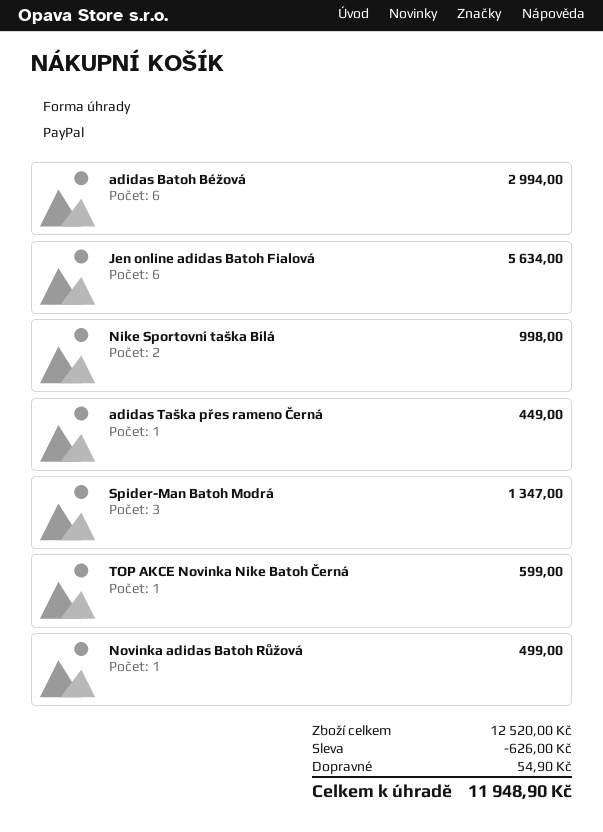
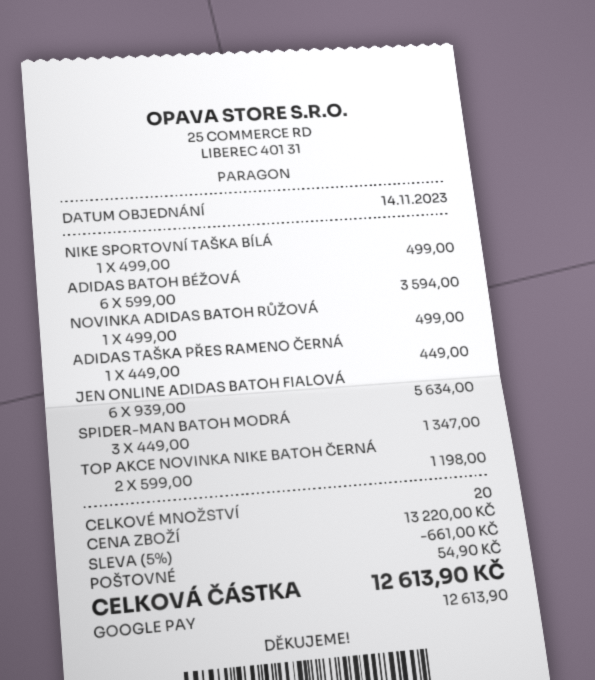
payment method: PayPal -> Google Pay
adidas Batoh Béžová: 6 for 2994.00 -> 6 for 3594.00
Nike Sportovní taška Bílá: 2 for 998.00 -> 1 for 499.00
TOP AKCE Novinka Nike Batoh Černá: 1 for 599.00 -> 2 for 1198.00
subtotal: 12520.00 -> 13220.00
discount: 626.00 -> 661.00
total: 11948.90 -> 12613.90

